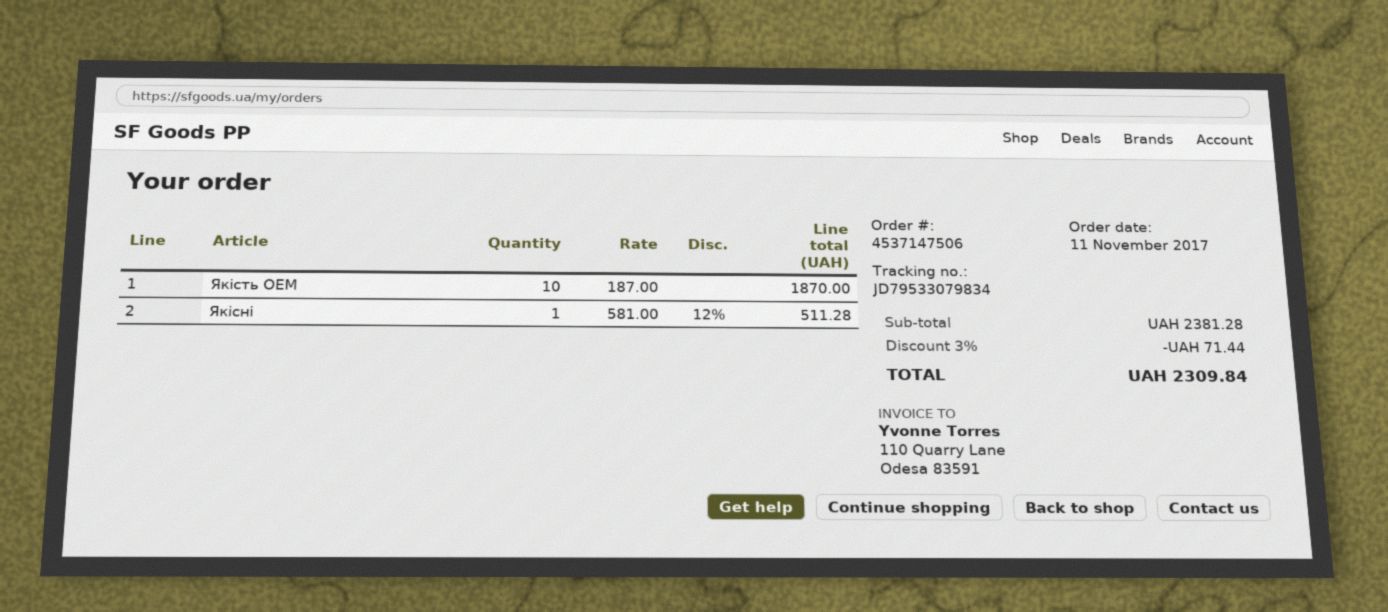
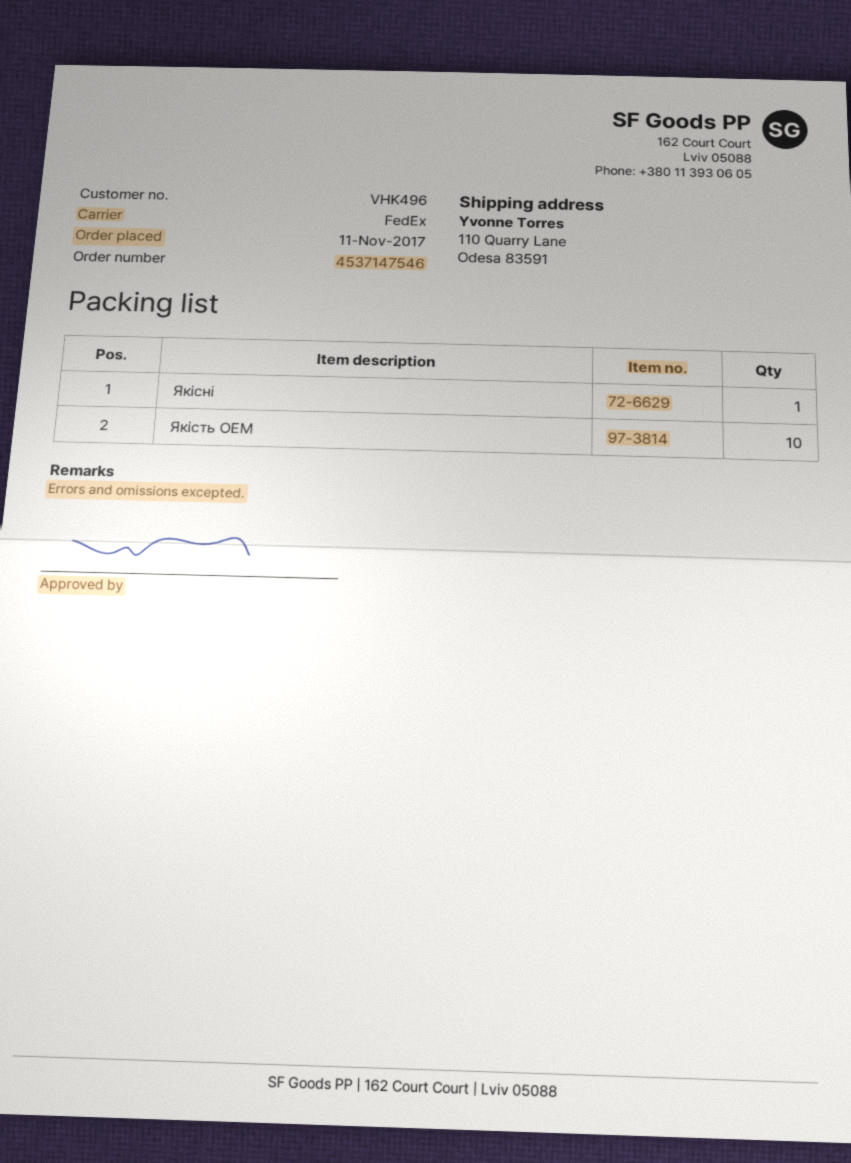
order number: 4537147506 -> 4537147546

